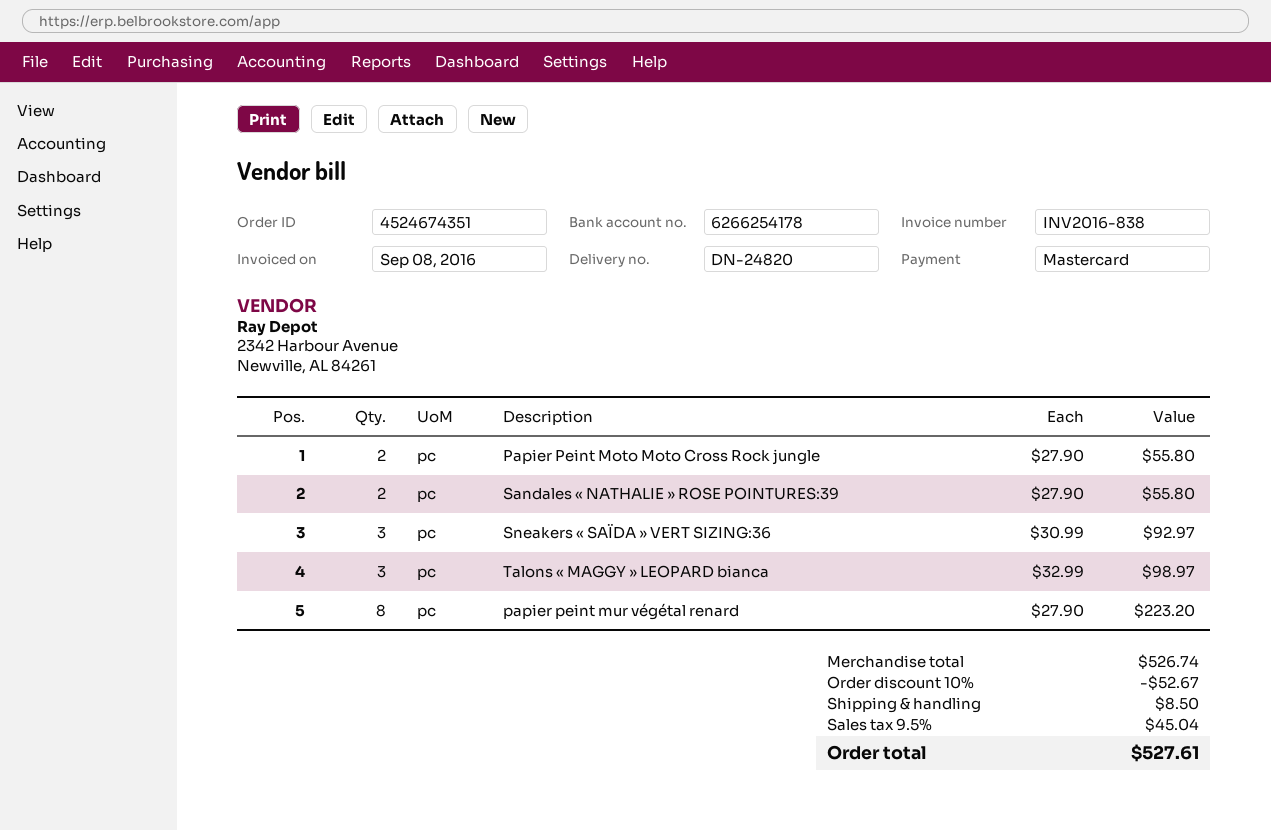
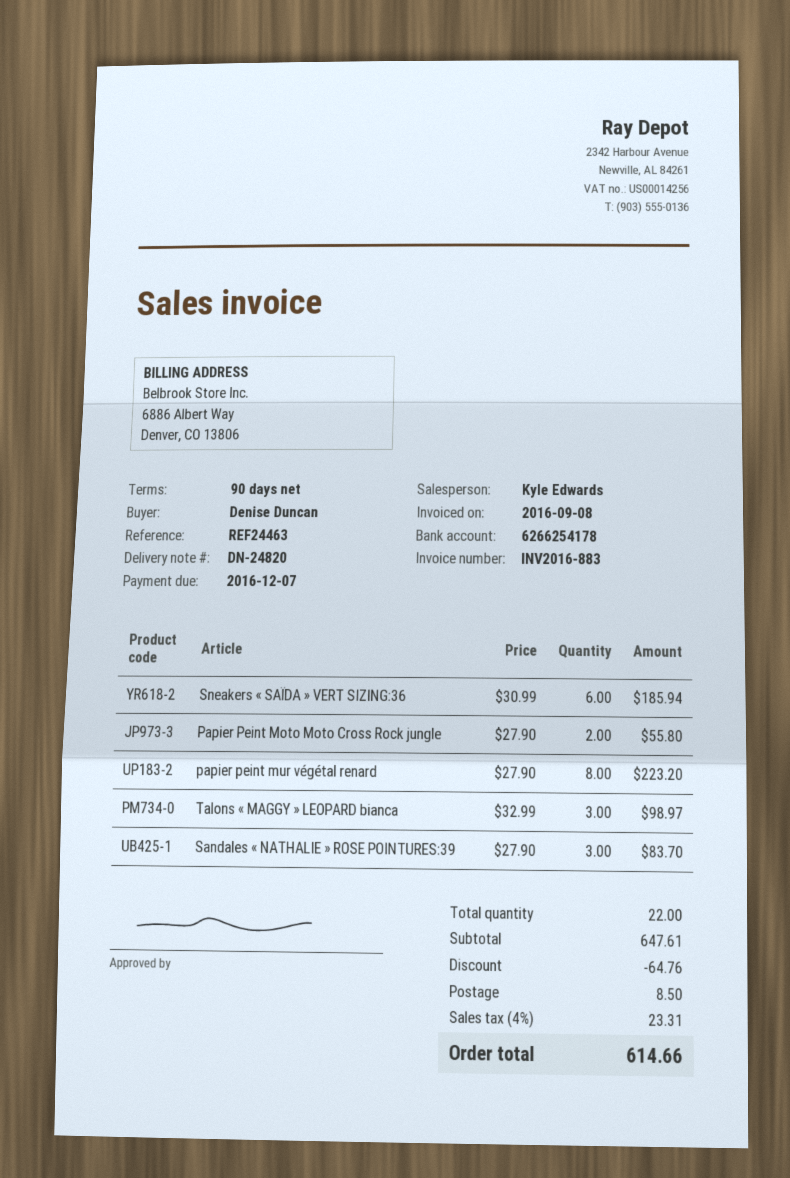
invoice number: INV2016-838 -> INV2016-883
Sandales « NATHALIE » ROSE POINTURES:39: 2 x 27.90 = 55.80 -> 3 x 27.90 = 83.70
Sneakers « SAÏDA » VERT SIZING:36: 3 x 30.99 = 92.97 -> 6 x 30.99 = 185.94
subtotal: 526.74 -> 647.61
discount: 52.67 -> 64.76
tax: 9.5% = 45.04 -> 4% = 23.31
total: 527.61 -> 614.66

